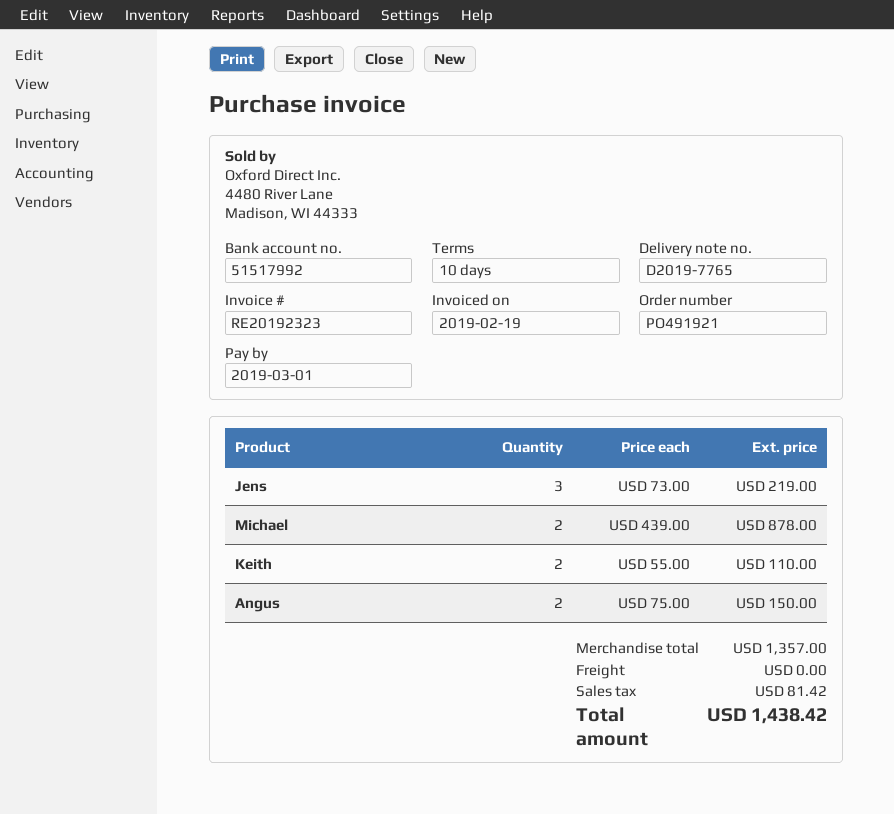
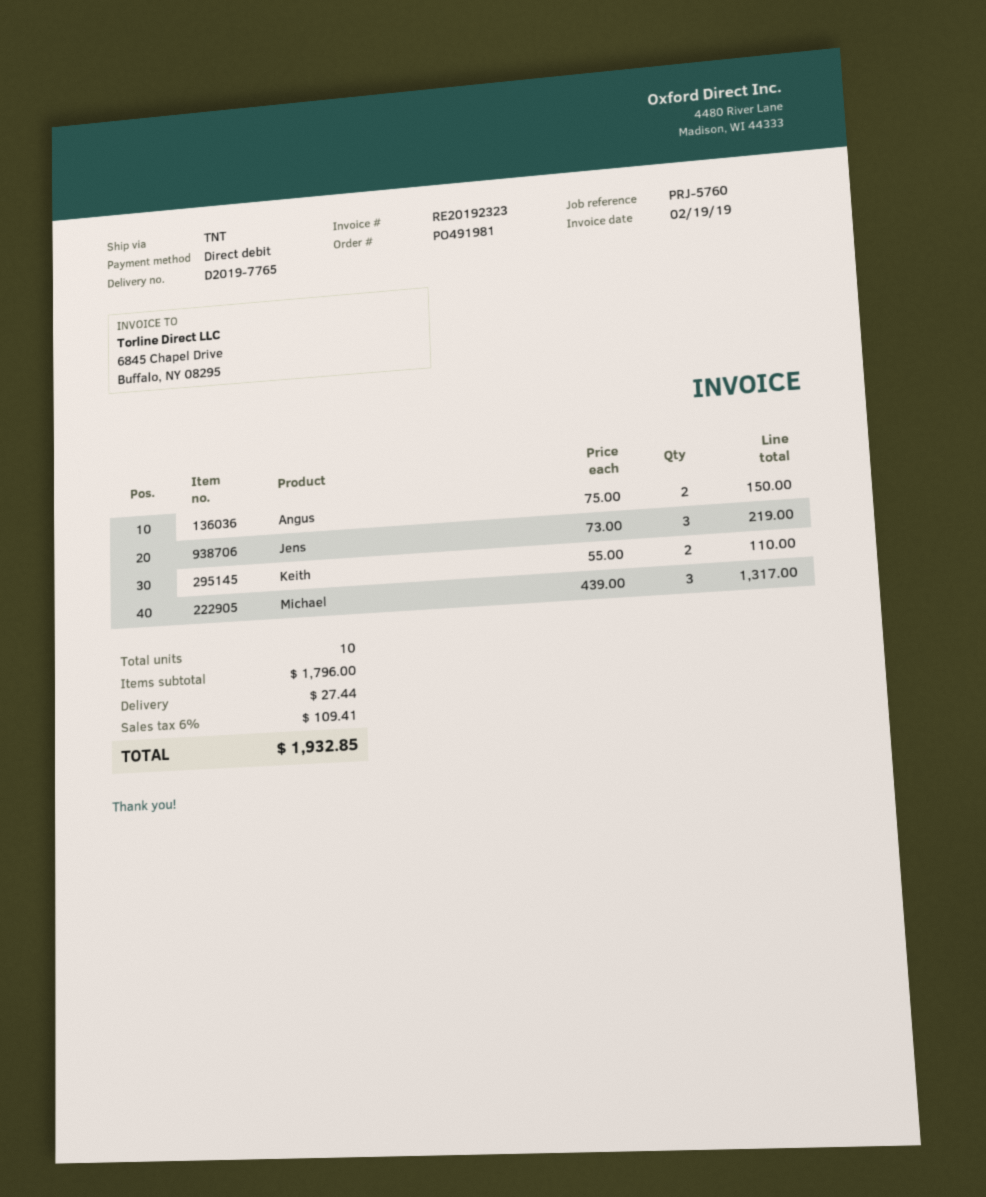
order number: PO491921 -> PO491981
Michael: 2 x 439.00 = 878.00 -> 3 x 439.00 = 1317.00
subtotal: 1357.00 -> 1796.00
shipping: 0.00 -> 27.44
tax: 81.42 -> 109.41
total: 1438.42 -> 1932.85

